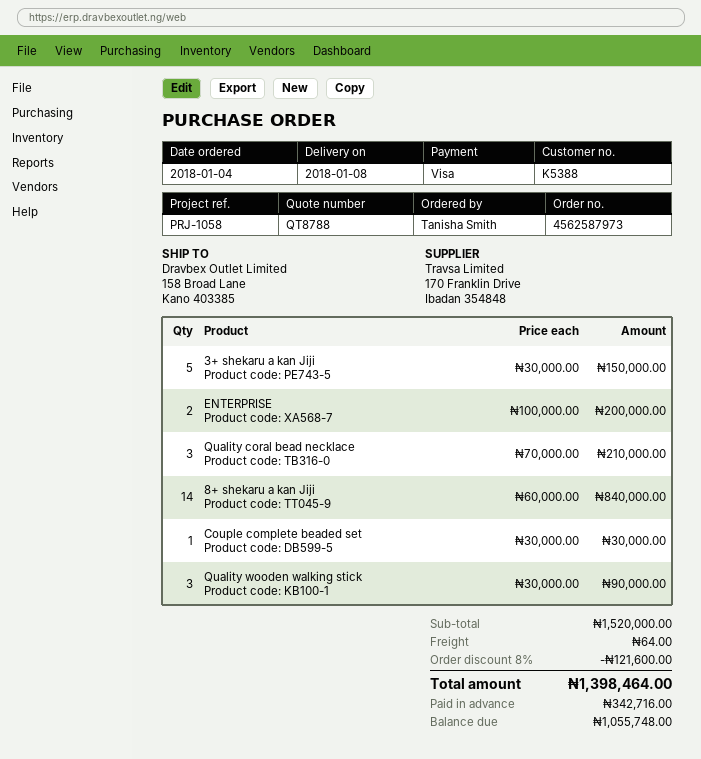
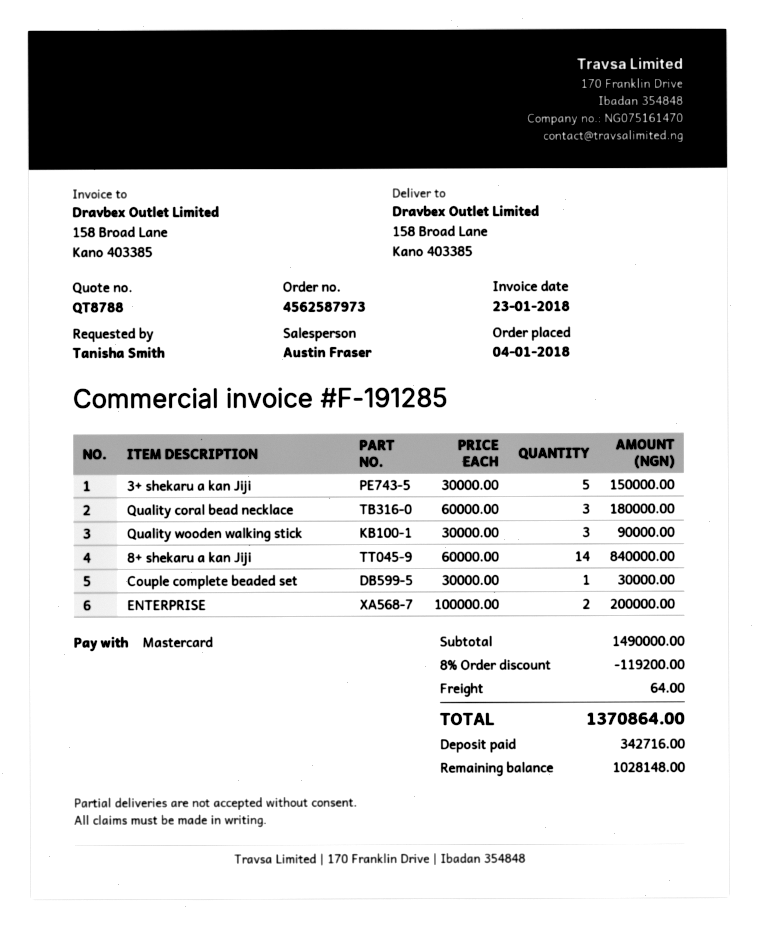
payment method: Visa -> Mastercard
Quality coral bead necklace: 3 x 70000.00 = 210000.00 -> 3 x 60000.00 = 180000.00
subtotal: 1520000.00 -> 1490000.00
discount: 8% = 121600.00 -> 8% = 119200.00
total: 1398464.00 -> 1370864.00
balance: 1055748.00 -> 1028148.00

